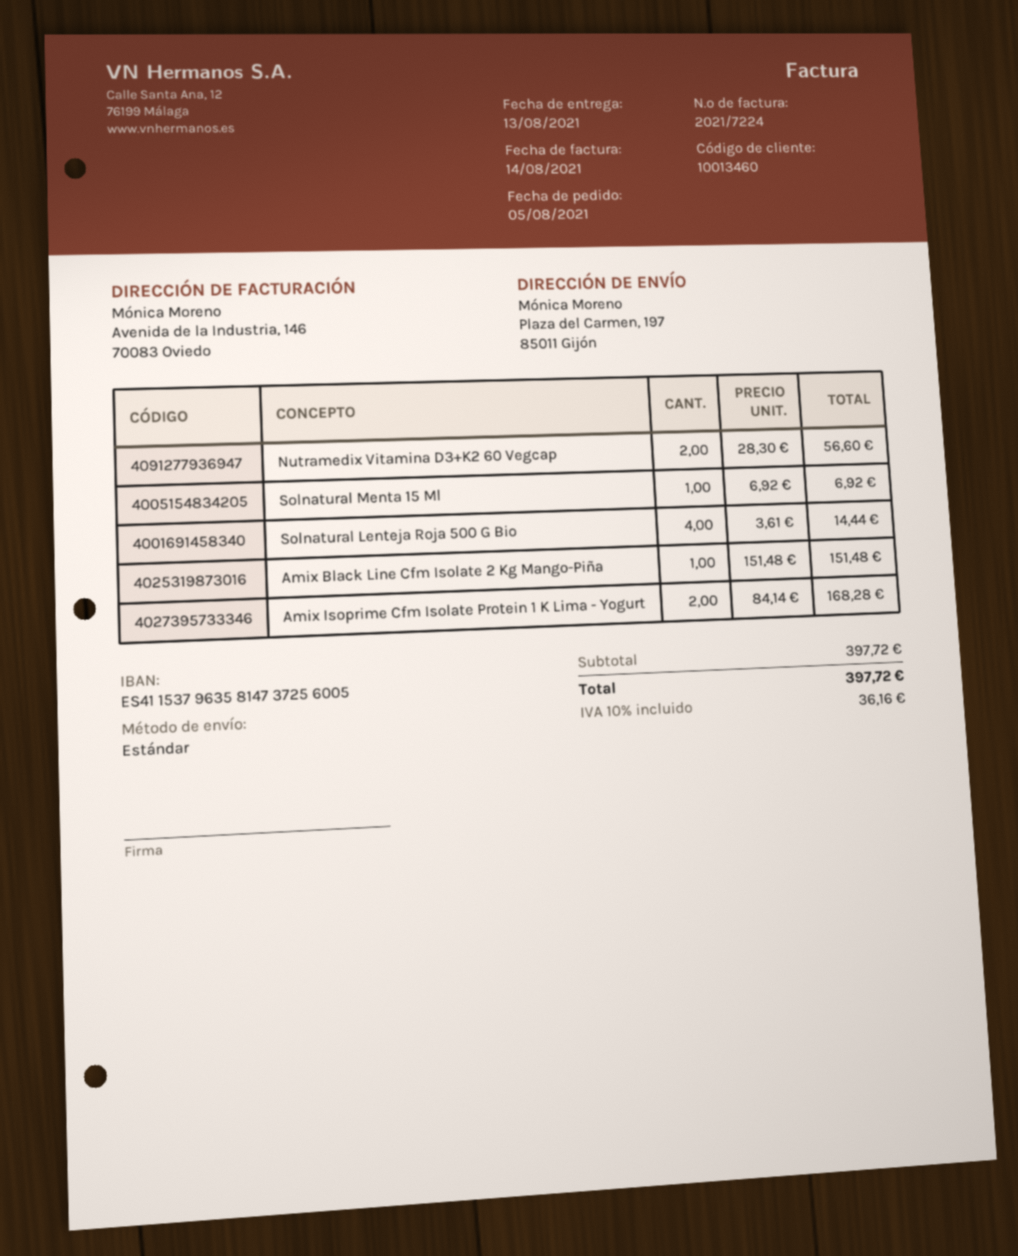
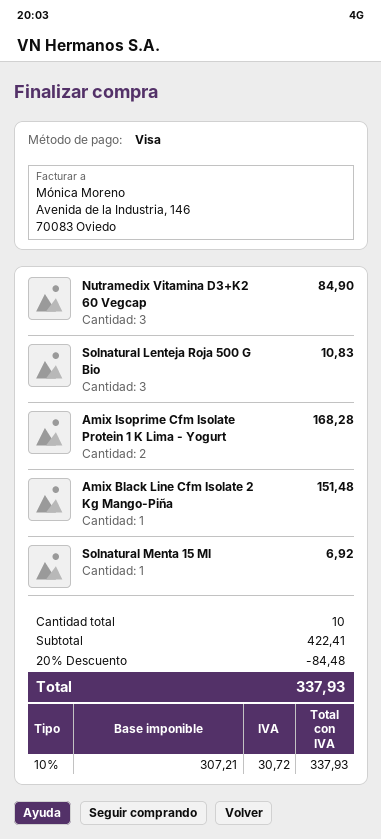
Nutramedix Vitamina D3+K2 60 Vegcap: 2 for 56.60 -> 3 for 84.90
Solnatural Lenteja Roja 500 G Bio: 4 for 14.44 -> 3 for 10.83
subtotal: 397.72 -> 422.41
discount: none -> 20% = 84.48
tax: 10% = 36.16 -> 10% = 30.72
total: 397.72 -> 337.93

